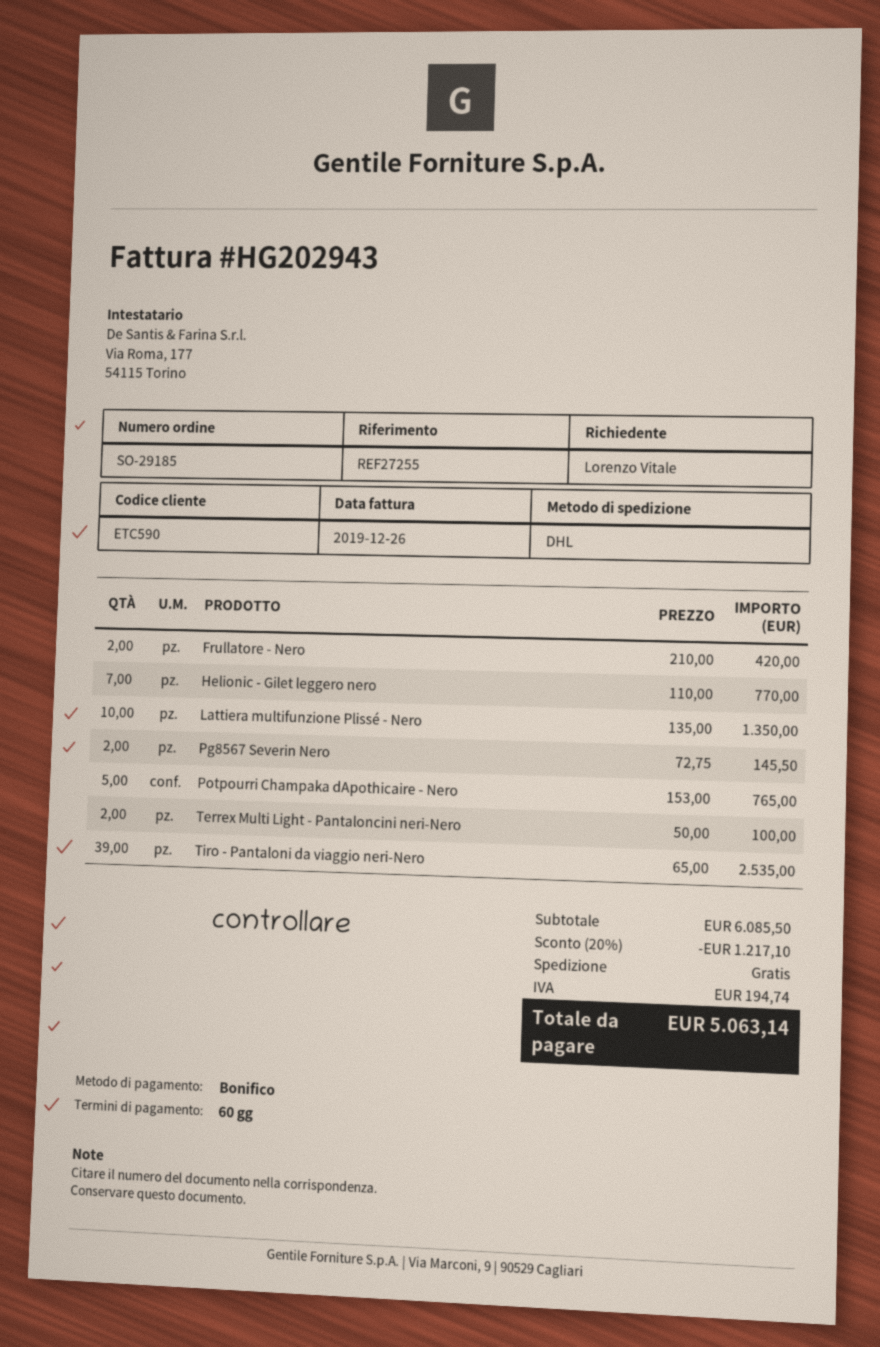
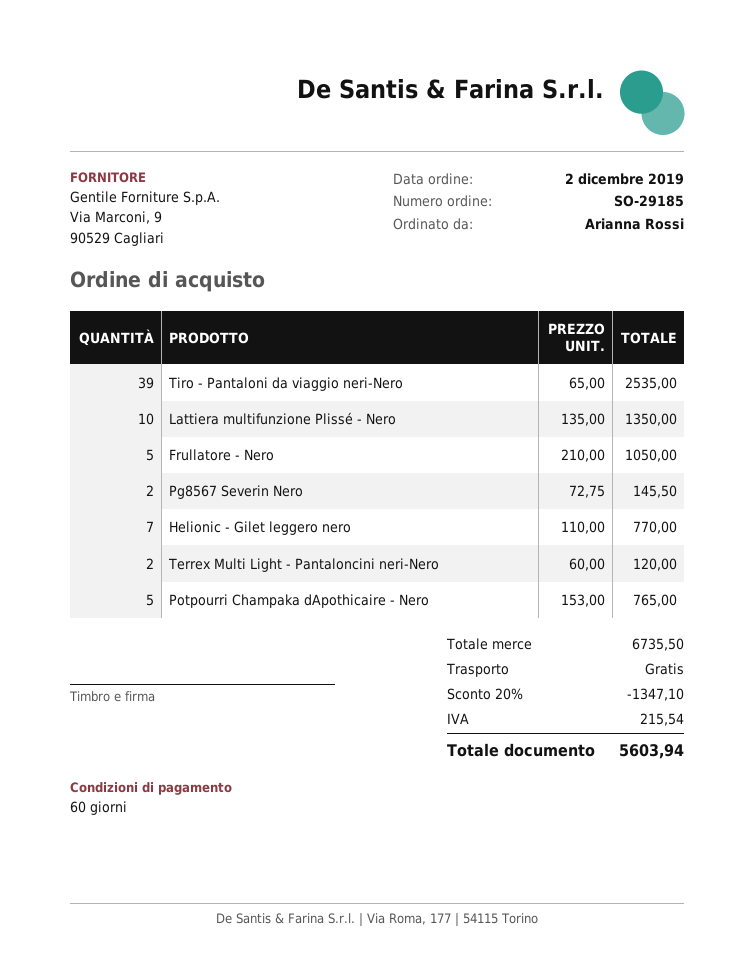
ordered by: Lorenzo Vitale -> Arianna Rossi
Frullatore - Nero: 2 x 210.00 = 420.00 -> 5 x 210.00 = 1050.00
Terrex Multi Light - Pantaloncini neri-Nero: 2 x 50.00 = 100.00 -> 2 x 60.00 = 120.00
subtotal: 6085.50 -> 6735.50
discount: 20% = 1217.10 -> 20% = 1347.10
tax: 194.74 -> 215.54
total: 5063.14 -> 5603.94

